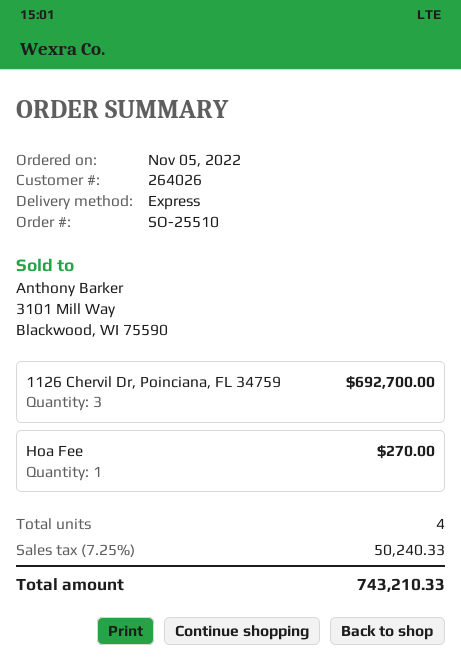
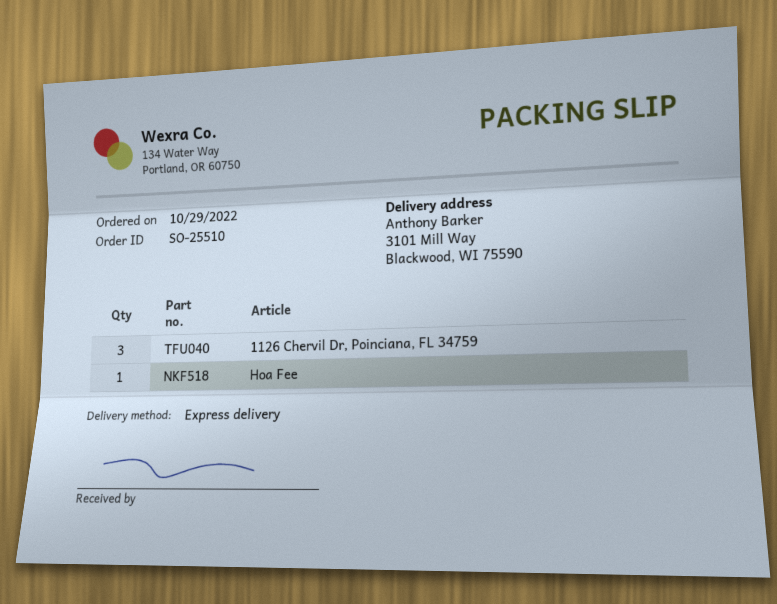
order date: 2022-11-05 -> 2022-10-29

